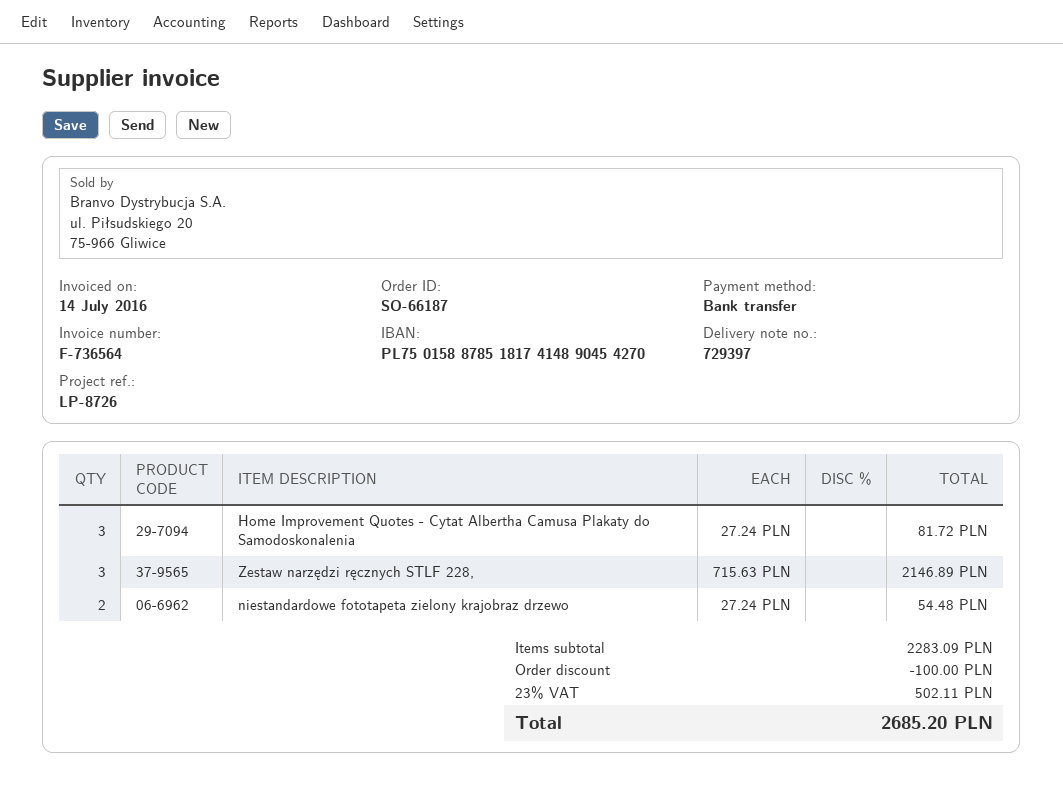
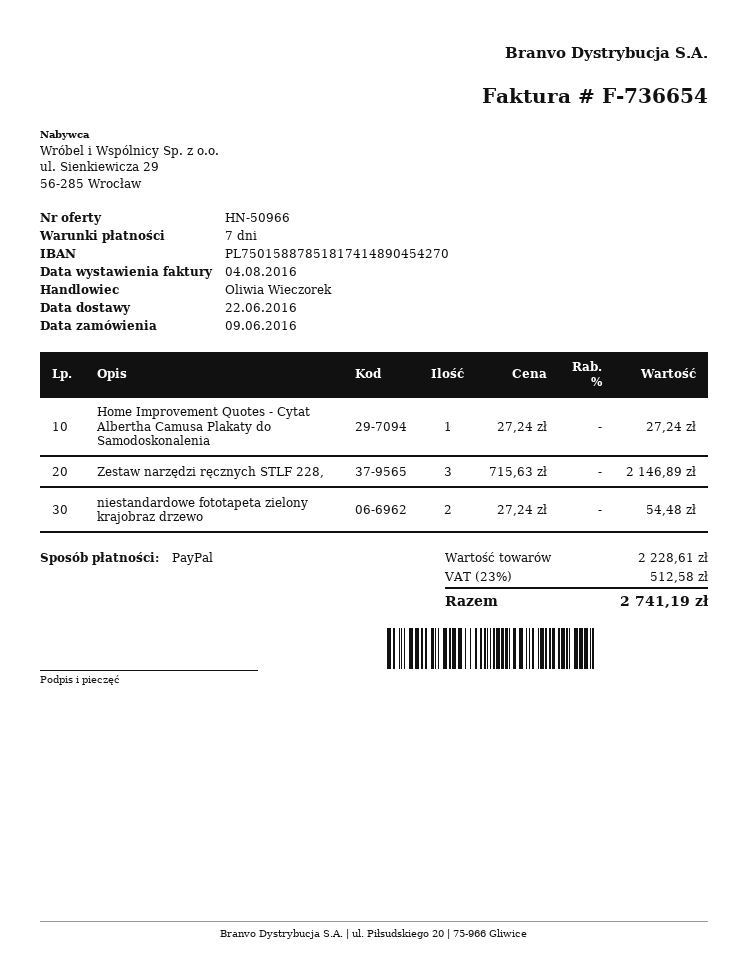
invoice number: F-736564 -> F-736654
invoice date: 2016-07-14 -> 2016-08-04
payment method: bank transfer -> PayPal
Home Improvement Quotes - Cytat Albertha Camusa Plakaty do Samodoskonalenia: 3 x 27.24 = 81.72 -> 1 x 27.24 = 27.24
subtotal: 2283.09 -> 2228.61
discount: 100.00 -> none
tax: 23% = 502.11 -> 23% = 512.58
total: 2685.20 -> 2741.19

